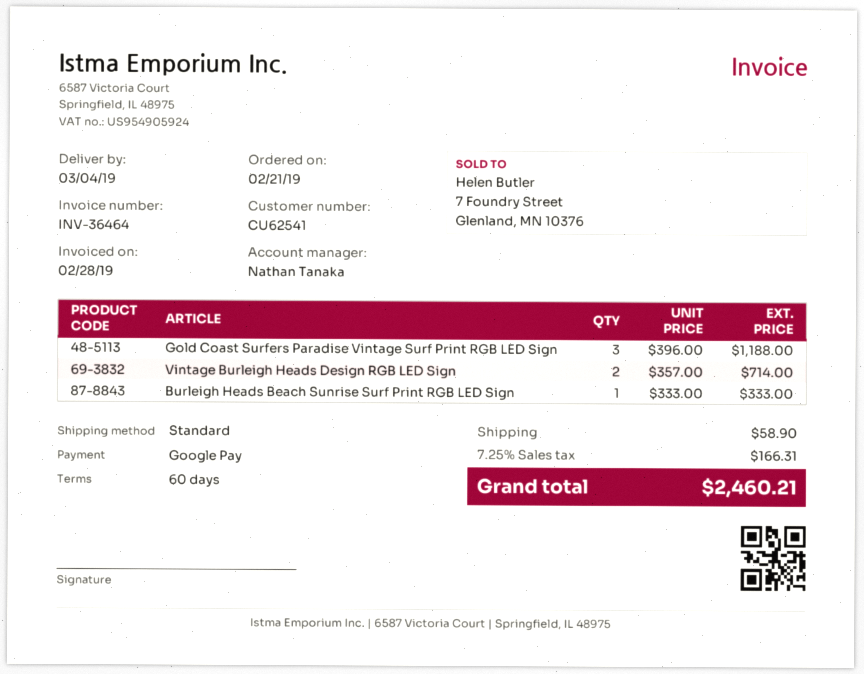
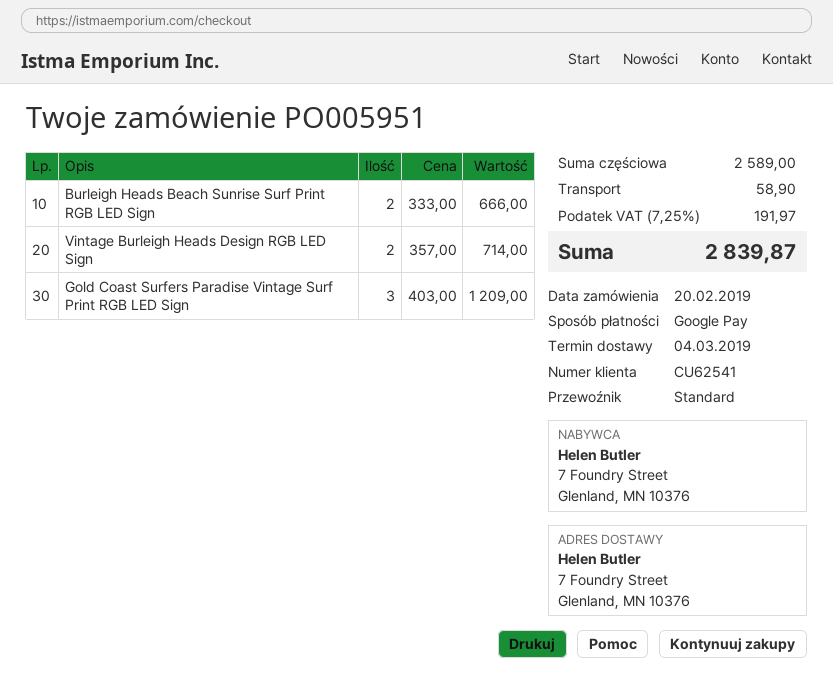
order date: 2019-02-21 -> 2019-02-20
Gold Coast Surfers Paradise Vintage Surf Print RGB LED Sign: 3 x 396.00 = 1188.00 -> 3 x 403.00 = 1209.00
Burleigh Heads Beach Sunrise Surf Print RGB LED Sign: 1 x 333.00 = 333.00 -> 2 x 333.00 = 666.00
tax: 7.25% = 166.31 -> 7.25% = 191.97
total: 2460.21 -> 2839.87

